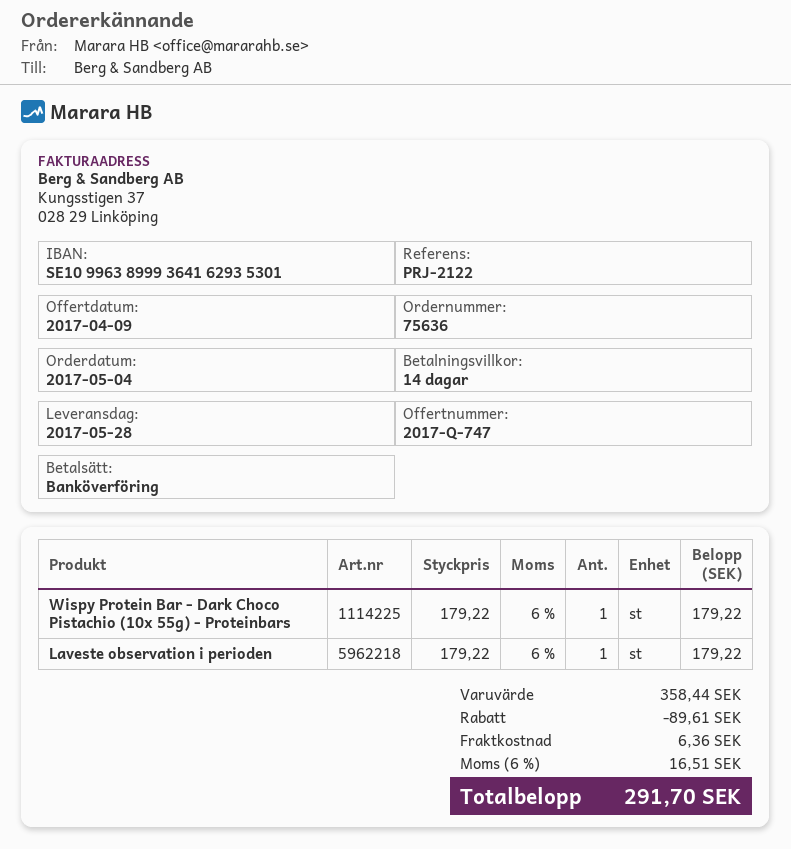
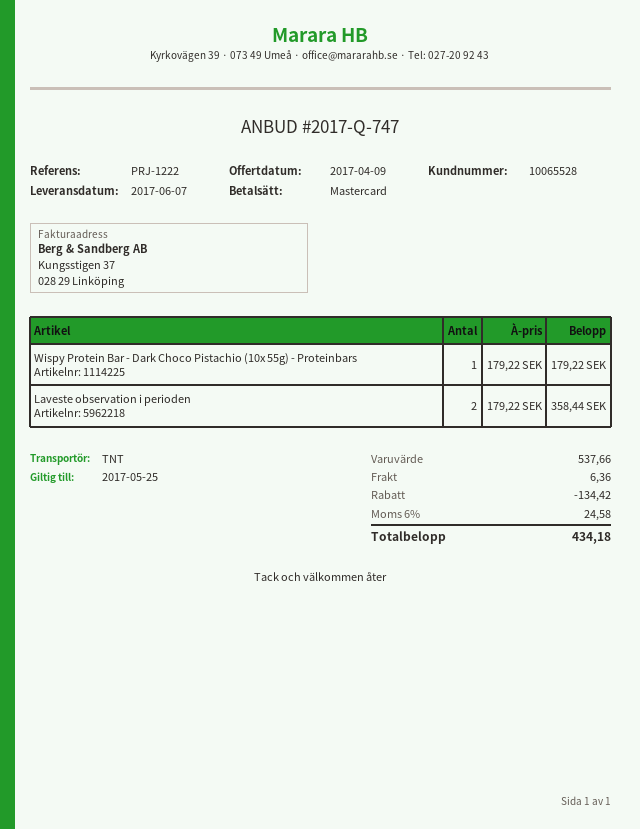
delivery date: 2017-05-28 -> 2017-06-07
reference: PRJ-2122 -> PRJ-1222
payment method: bank transfer -> Mastercard
Laveste observation i perioden: 1 x 179.22 = 179.22 -> 2 x 179.22 = 358.44
subtotal: 358.44 -> 537.66
discount: 89.61 -> 134.42
tax: 6% = 16.51 -> 6% = 24.58
total: 291.70 -> 434.18

